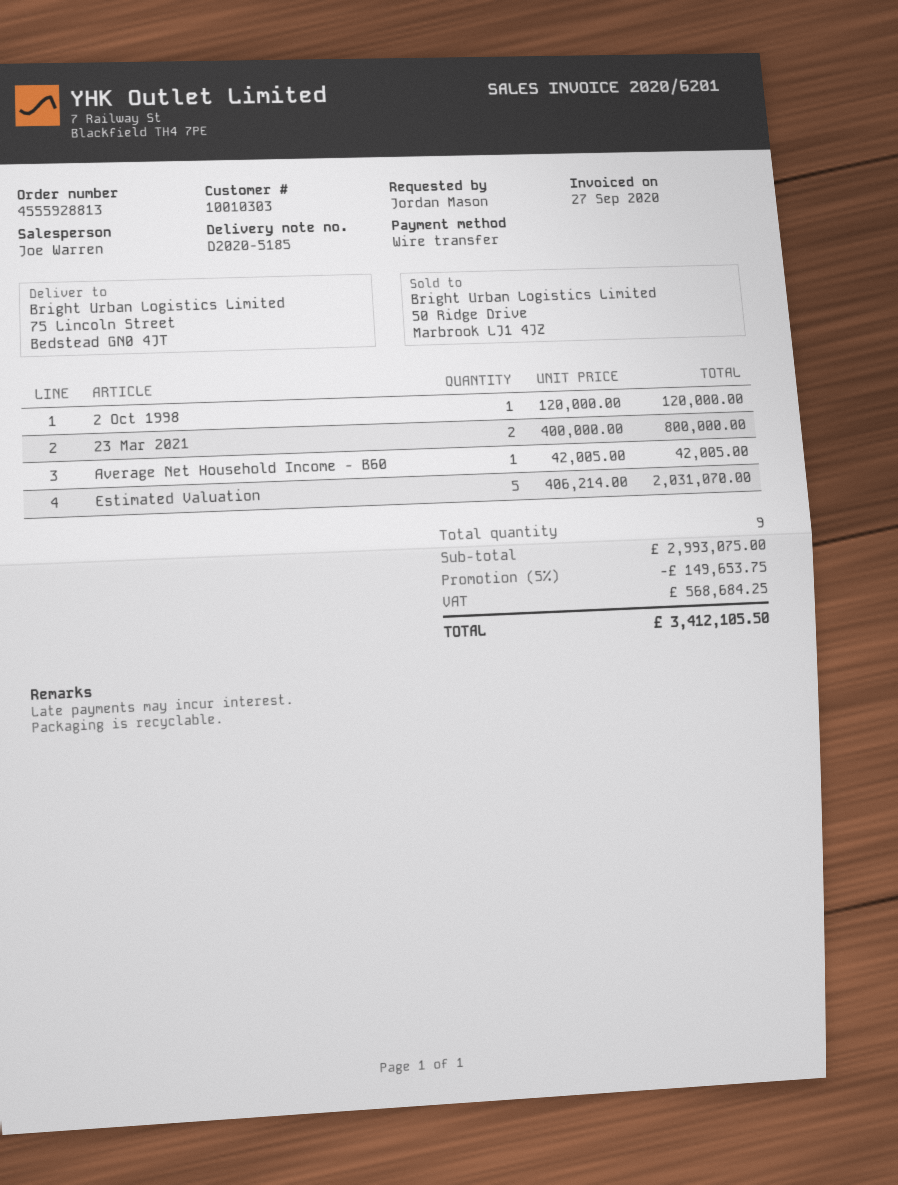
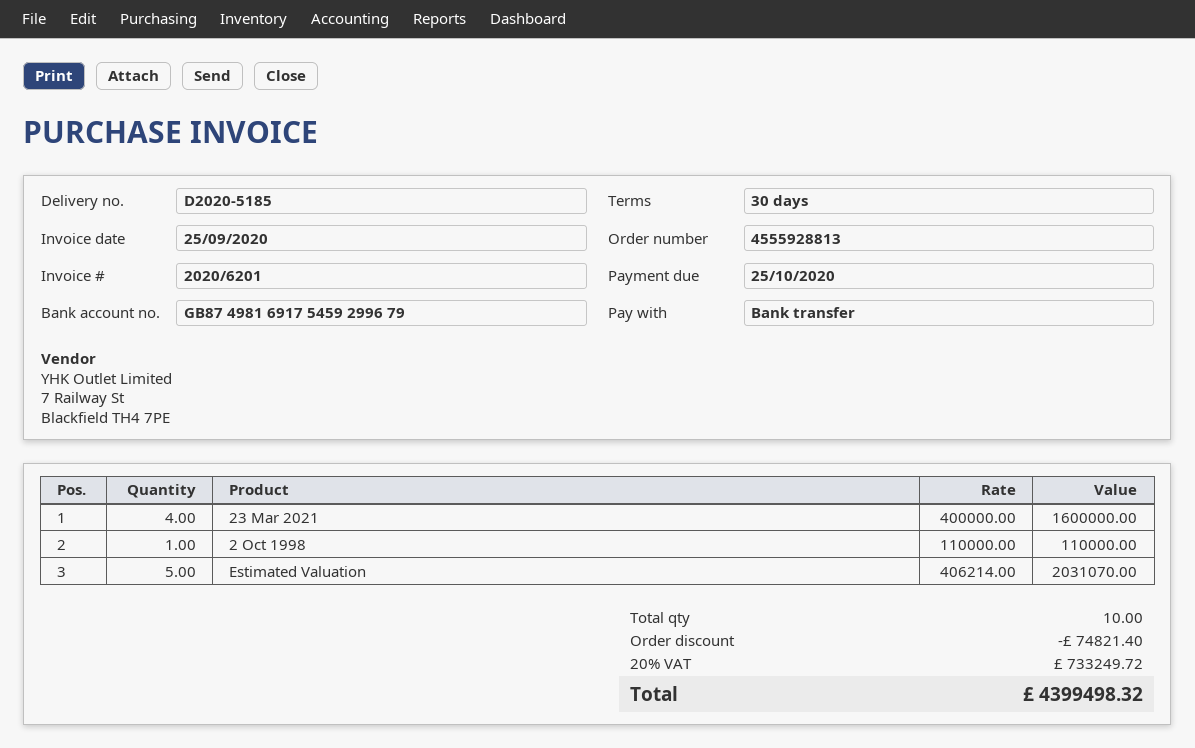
invoice date: 2020-09-27 -> 2020-09-25
2 Oct 1998: 1 x 120000.00 = 120000.00 -> 1 x 110000.00 = 110000.00
23 Mar 2021: 2 x 400000.00 = 800000.00 -> 4 x 400000.00 = 1600000.00
Average Net Household Income - B60: 1 x 42005.00 = 42005.00 -> none
total quantity: 9 -> 10
discount: 149653.75 -> 74821.40
tax: 568684.25 -> 733249.72
total: 3412105.50 -> 4399498.32

